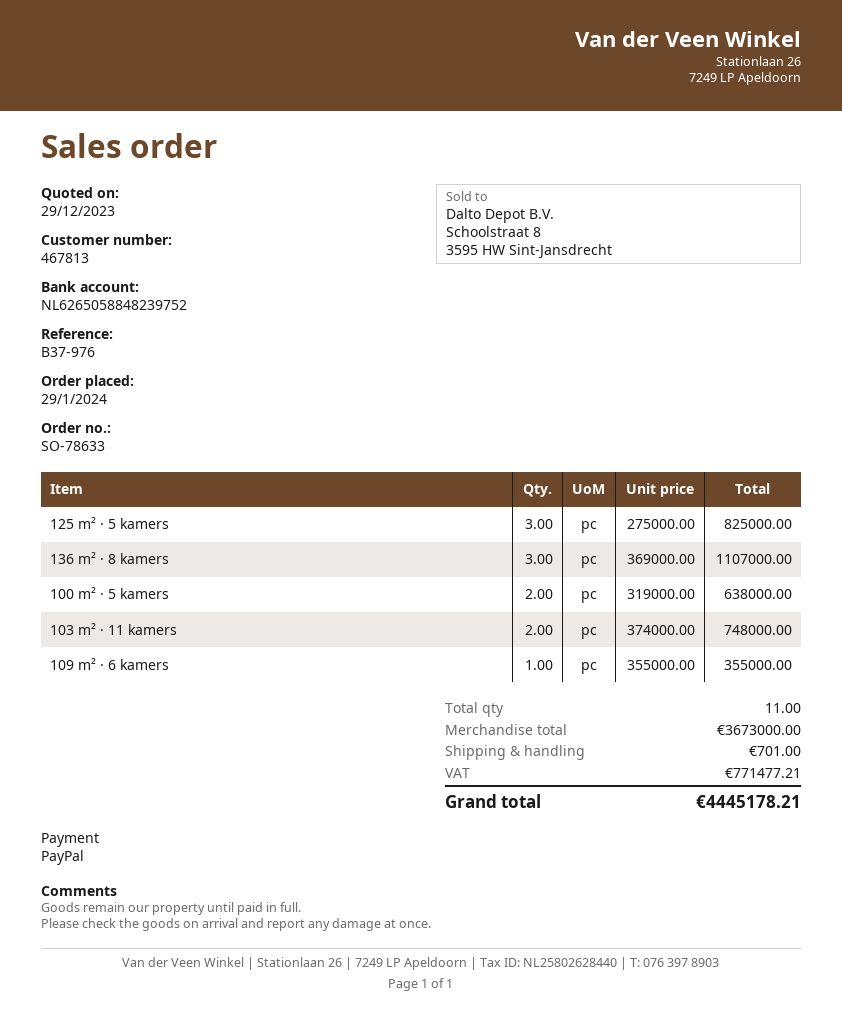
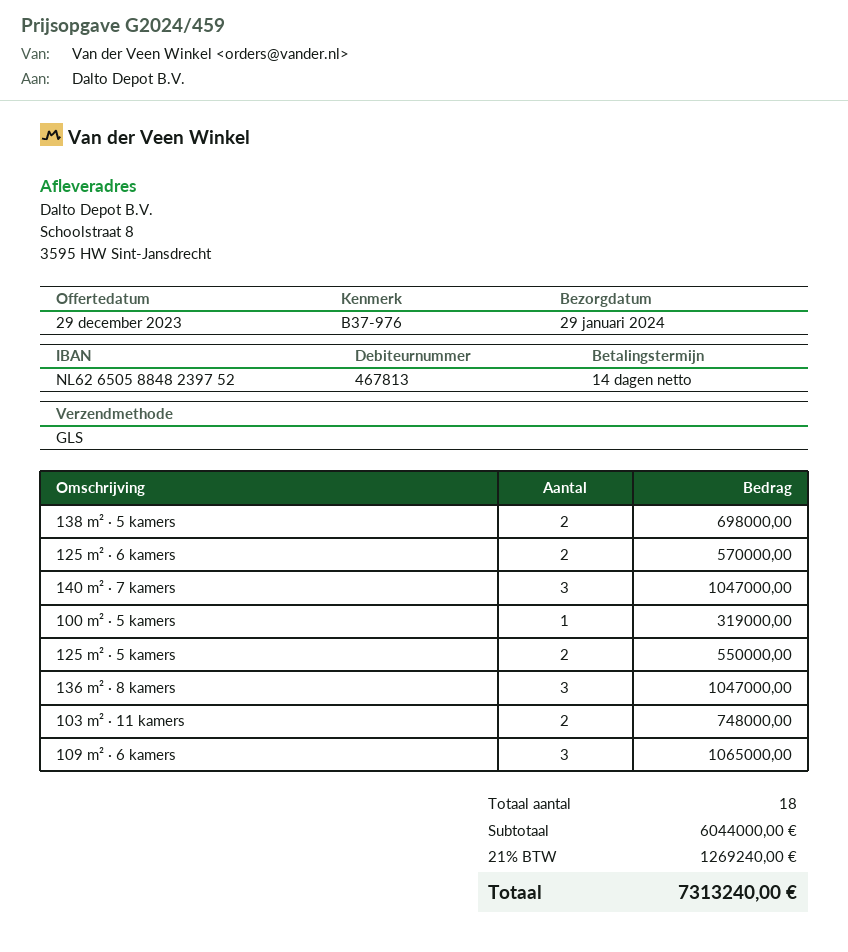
125 m² · 5 kamers: 3 for 825000.00 -> 2 for 550000.00
136 m² · 8 kamers: 3 for 1107000.00 -> 3 for 1047000.00
100 m² · 5 kamers: 2 for 638000.00 -> 1 for 319000.00
109 m² · 6 kamers: 1 for 355000.00 -> 3 for 1065000.00
138 m² · 5 kamers: none -> 2 for 698000.00
125 m² · 6 kamers: none -> 2 for 570000.00
140 m² · 7 kamers: none -> 3 for 1047000.00
total quantity: 11 -> 18
subtotal: 3673000.00 -> 6044000.00
shipping: 701.00 -> none
tax: 771477.21 -> 1269240.00
total: 4445178.21 -> 7313240.00

